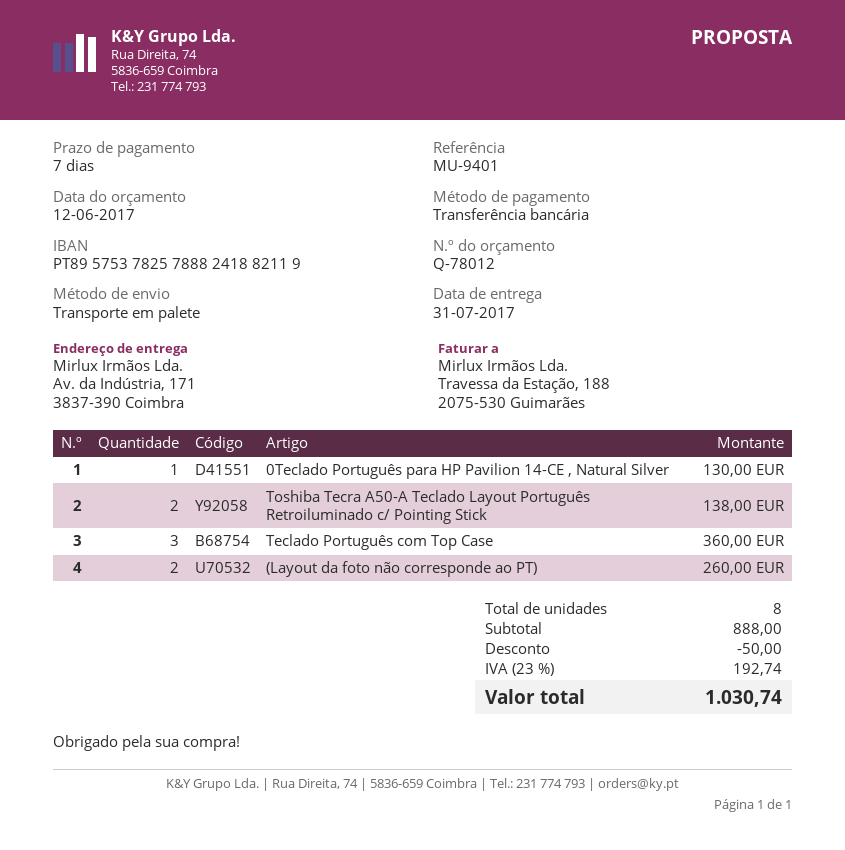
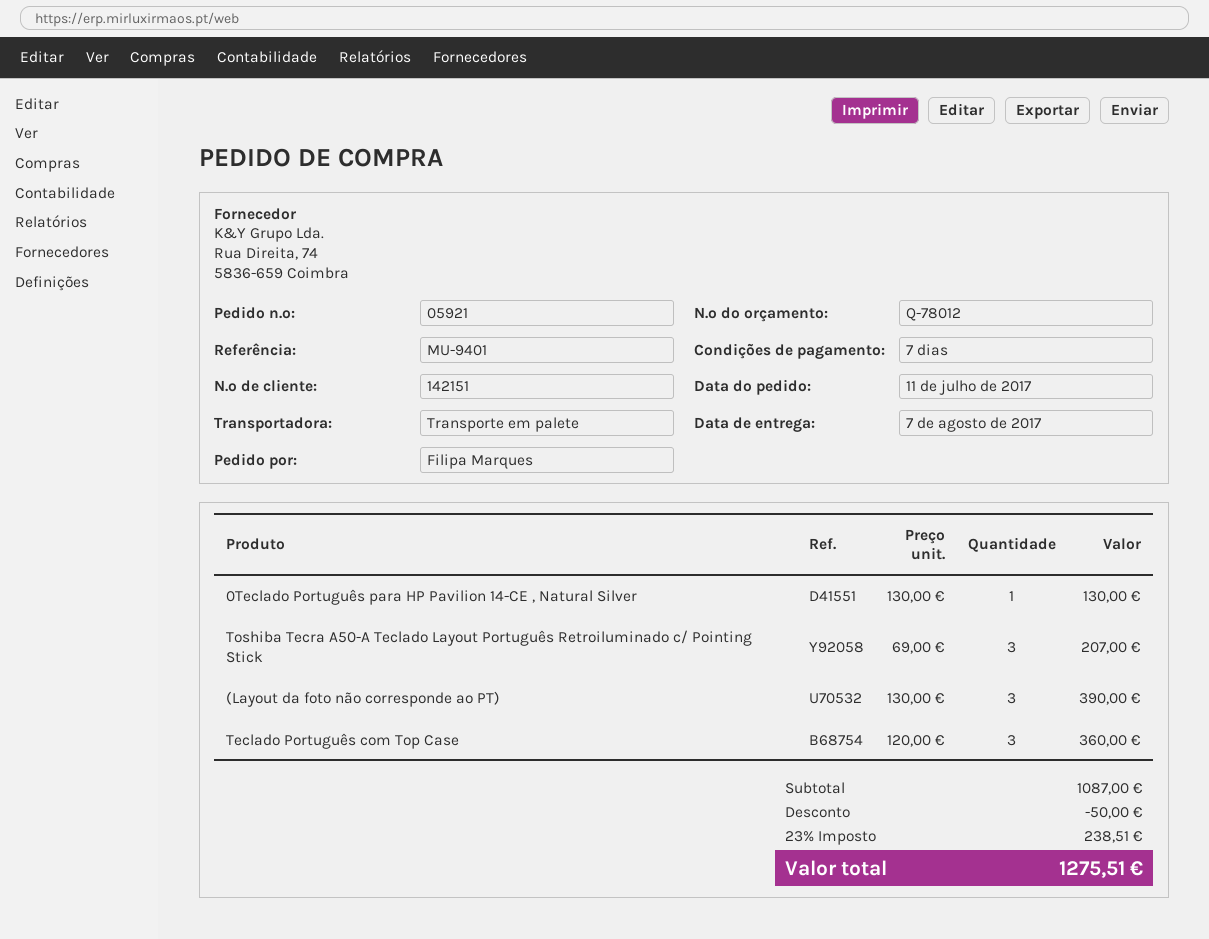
delivery date: 2017-07-31 -> 2017-08-07
Toshiba Tecra A50-A Teclado Layout Português Retroiluminado c/ Pointing Stick: 2 for 138.00 -> 3 for 207.00
(Layout da foto não corresponde ao PT): 2 for 260.00 -> 3 for 390.00
subtotal: 888.00 -> 1087.00
tax: 23% = 192.74 -> 23% = 238.51
total: 1030.74 -> 1275.51

